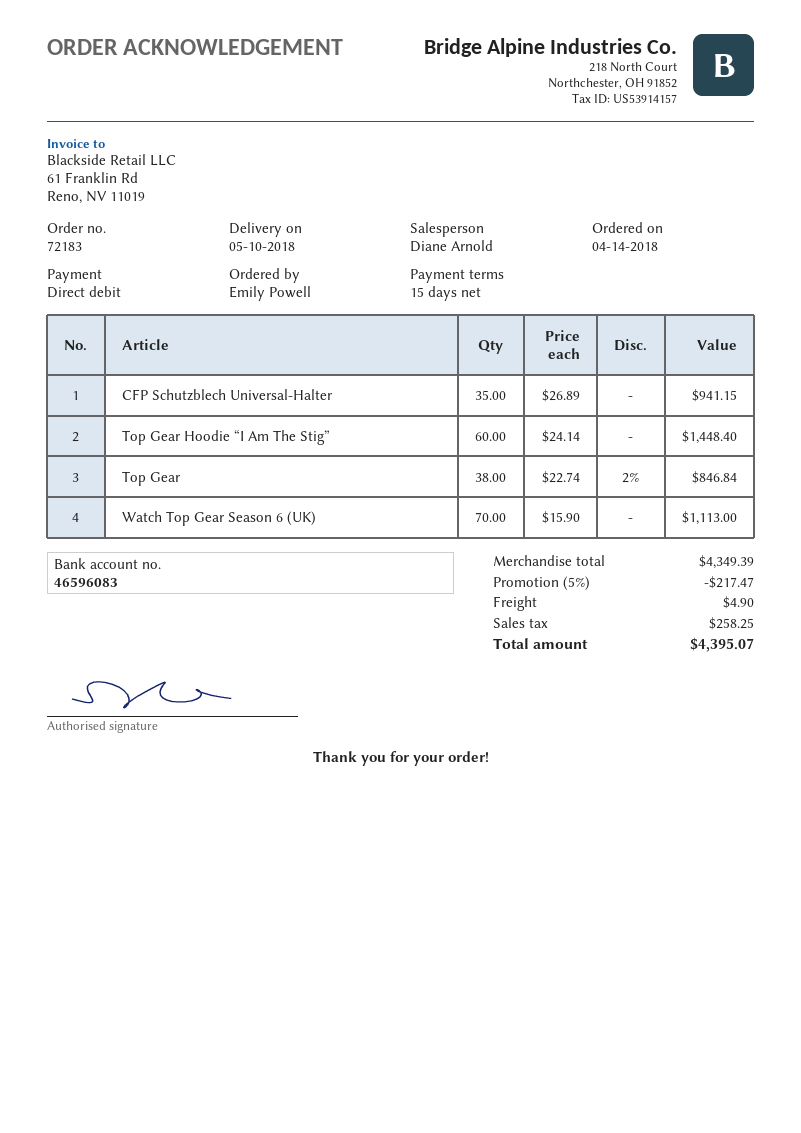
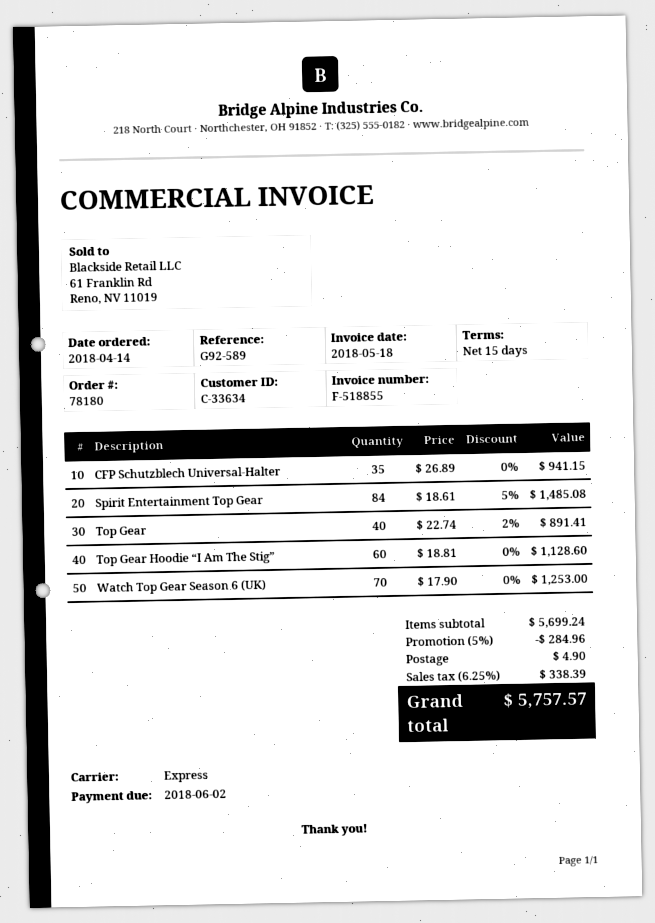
order number: 72183 -> 78180
Top Gear Hoodie “I Am The Stig”: 60 x 24.14 = 1448.40 -> 60 x 18.81 = 1128.60
Top Gear: 38 x 22.74 - 2% = 846.84 -> 40 x 22.74 - 2% = 891.41
Watch Top Gear Season 6 (UK): 70 x 15.90 = 1113.00 -> 70 x 17.90 = 1253.00
Spirit Entertainment Top Gear: none -> 84 x 18.61 - 5% = 1485.08
subtotal: 4349.39 -> 5699.24
discount: 5% = 217.47 -> 5% = 284.96
tax: 258.25 -> 338.39
total: 4395.07 -> 5757.57

